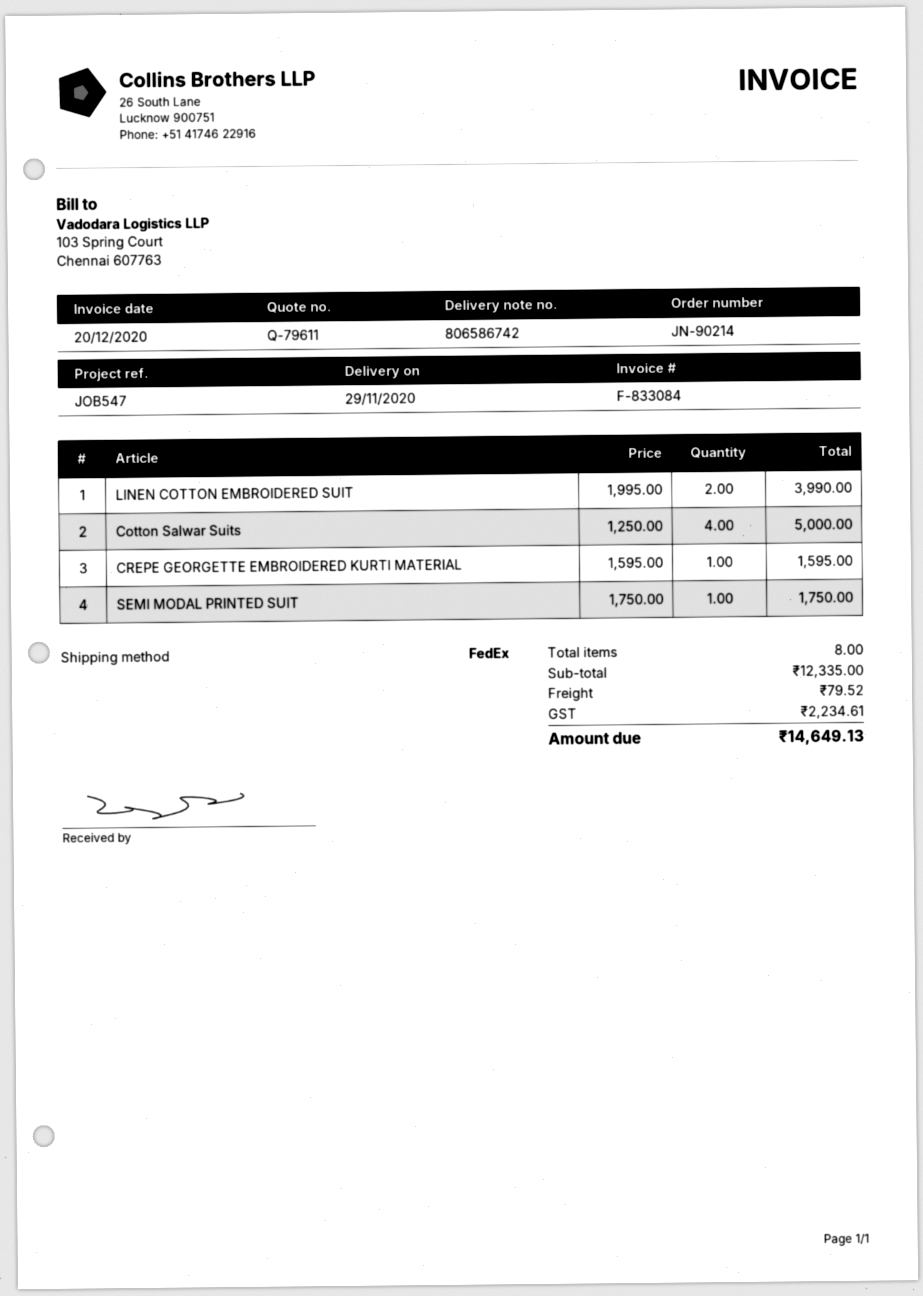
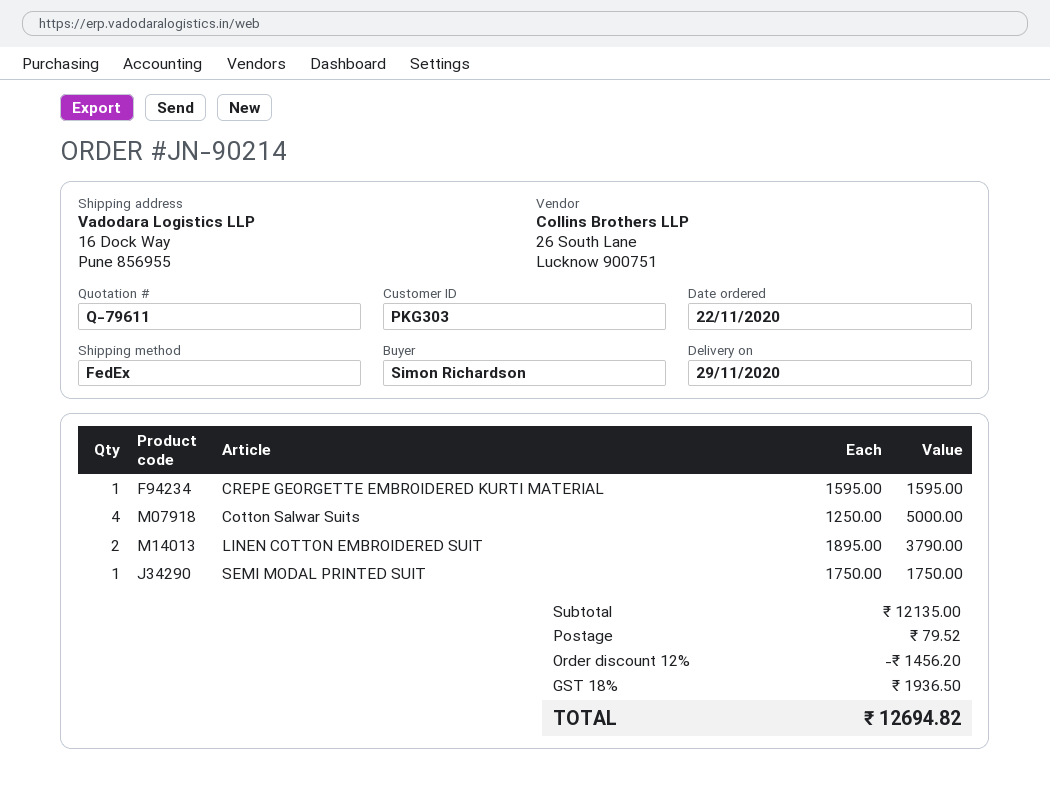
LINEN COTTON EMBROIDERED SUIT: 2 x 1995.00 = 3990.00 -> 2 x 1895.00 = 3790.00
subtotal: 12335.00 -> 12135.00
discount: none -> 12% = 1456.20
tax: 2234.61 -> 1936.50
total: 14649.13 -> 12694.82

